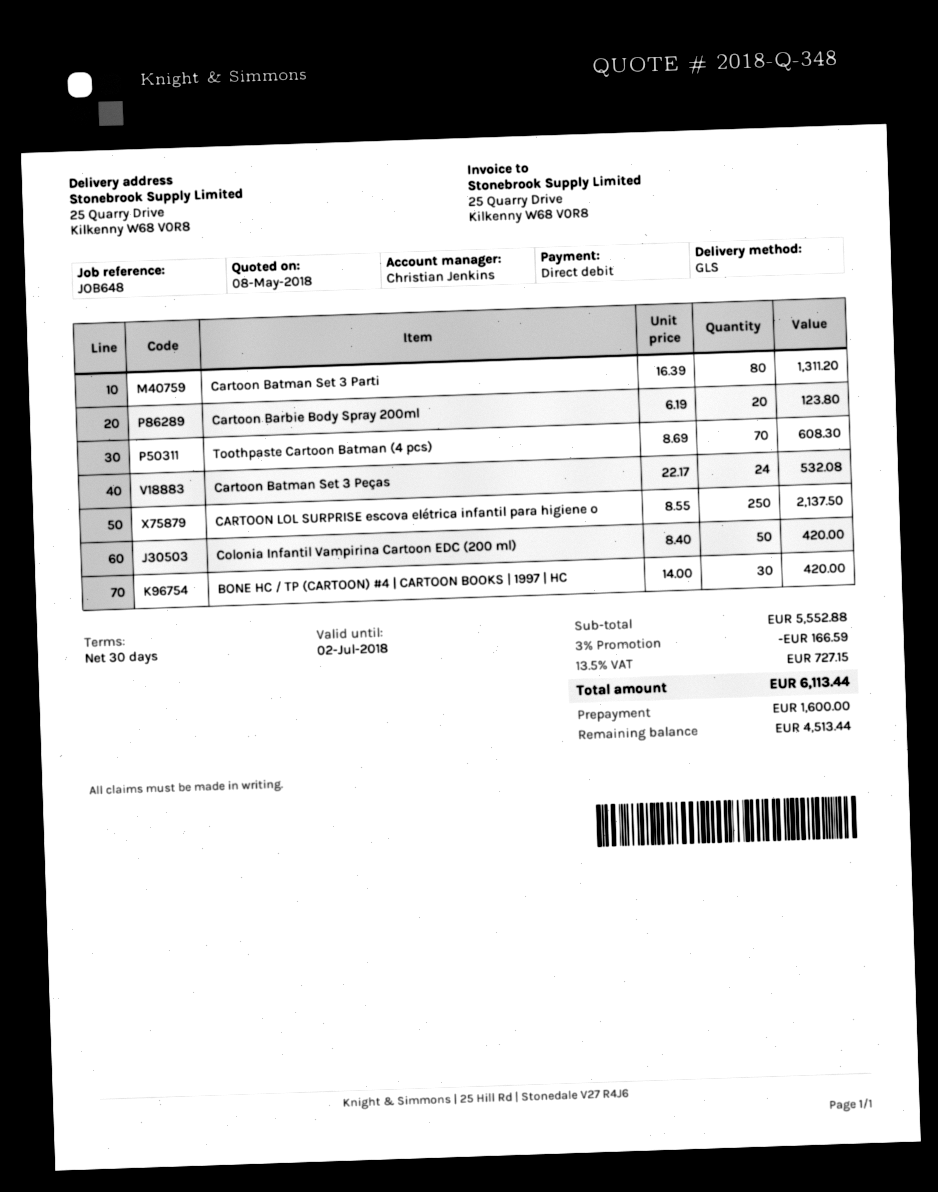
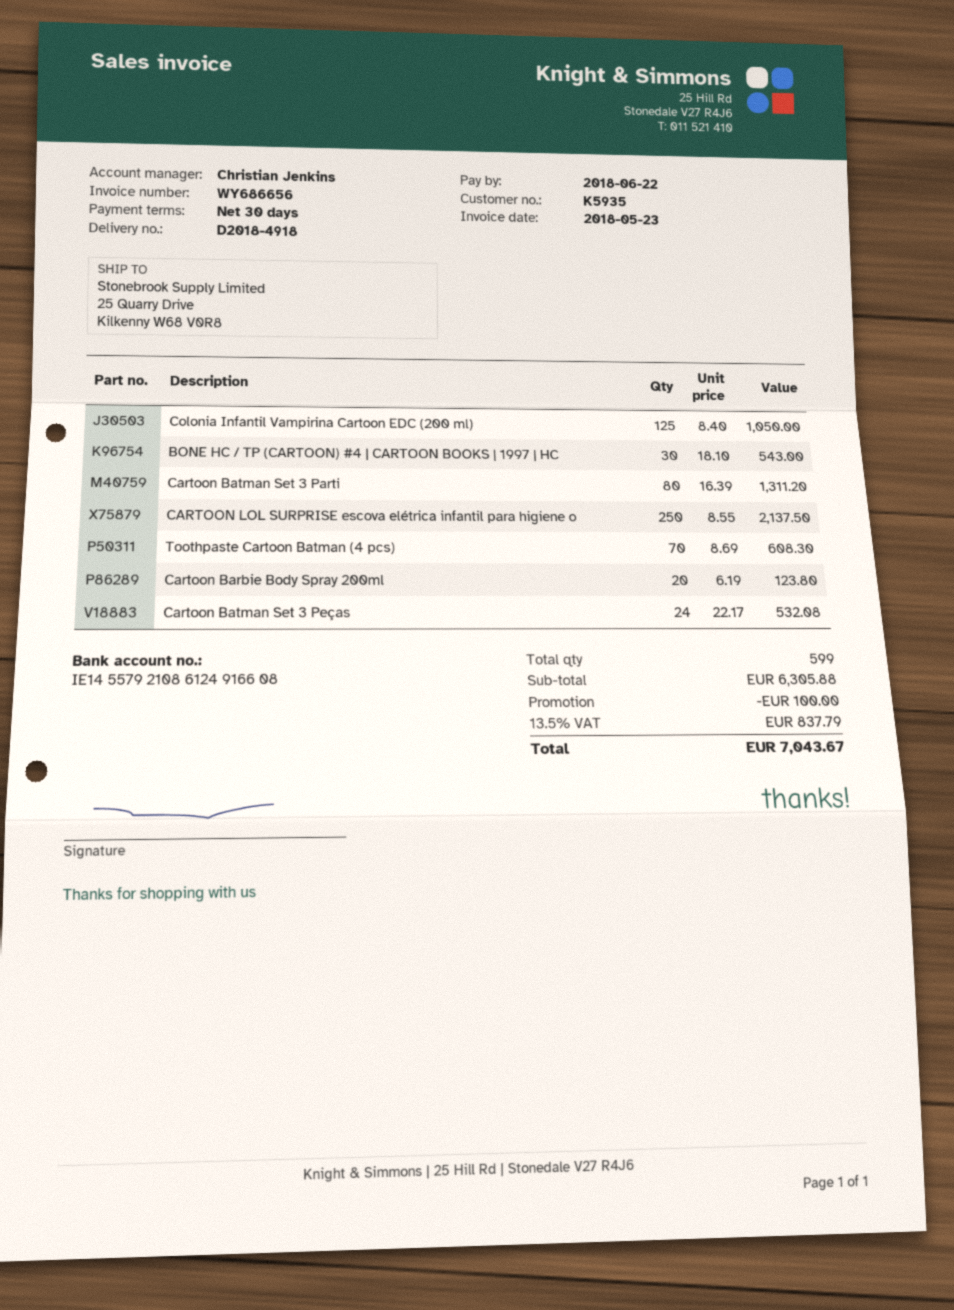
Colonia Infantil Vampirina Cartoon EDC (200 ml): 50 x 8.40 = 420.00 -> 125 x 8.40 = 1050.00
BONE HC / TP (CARTOON) #4 | CARTOON BOOKS | 1997 | HC: 30 x 14.00 = 420.00 -> 30 x 18.10 = 543.00
subtotal: 5552.88 -> 6305.88
discount: 166.59 -> 100.00
tax: 13.5% = 727.15 -> 13.5% = 837.79
total: 6113.44 -> 7043.67

